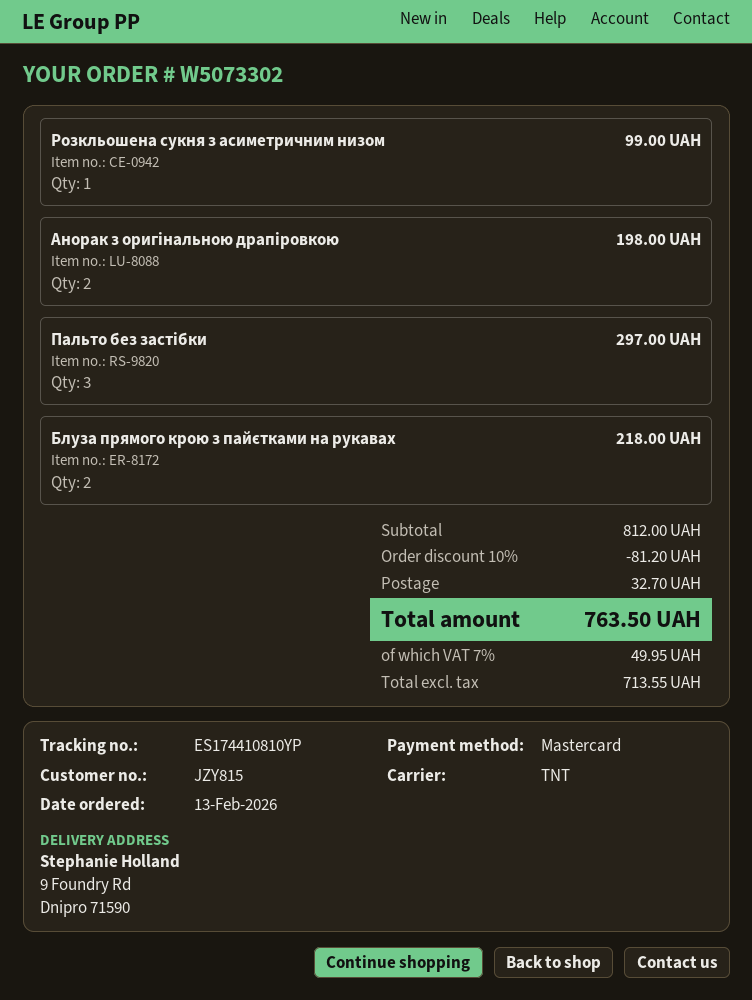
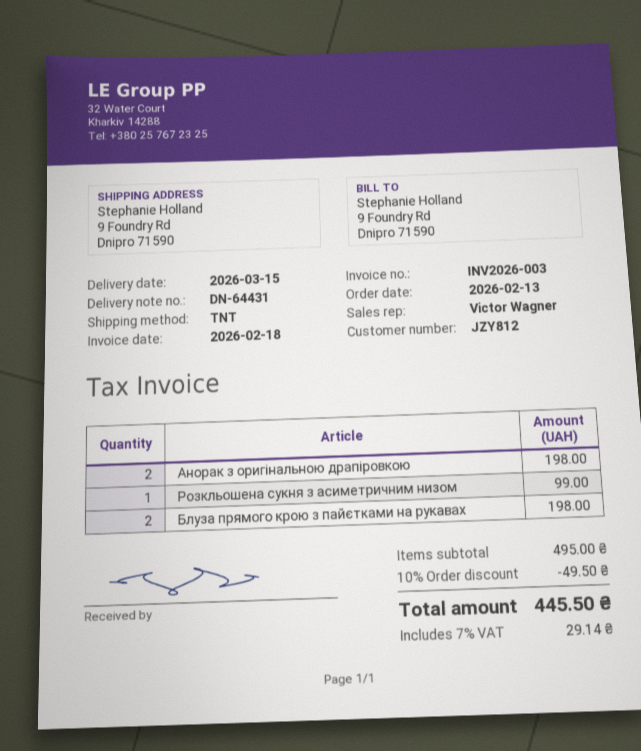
customer number: JZY815 -> JZY812
Пальто без застібки: 3 for 297.00 -> none
Блуза прямого крою з пайєтками на рукавах: 2 for 218.00 -> 2 for 198.00
subtotal: 812.00 -> 495.00
discount: 10% = 81.20 -> 10% = 49.50
shipping: 32.70 -> none
tax: 7% = 49.95 -> 7% = 29.14
total: 763.50 -> 445.50

